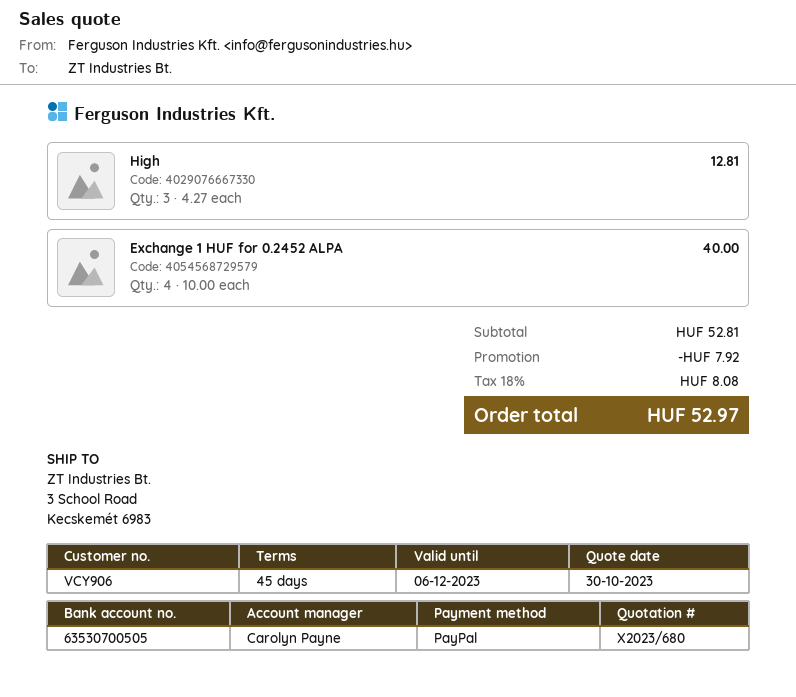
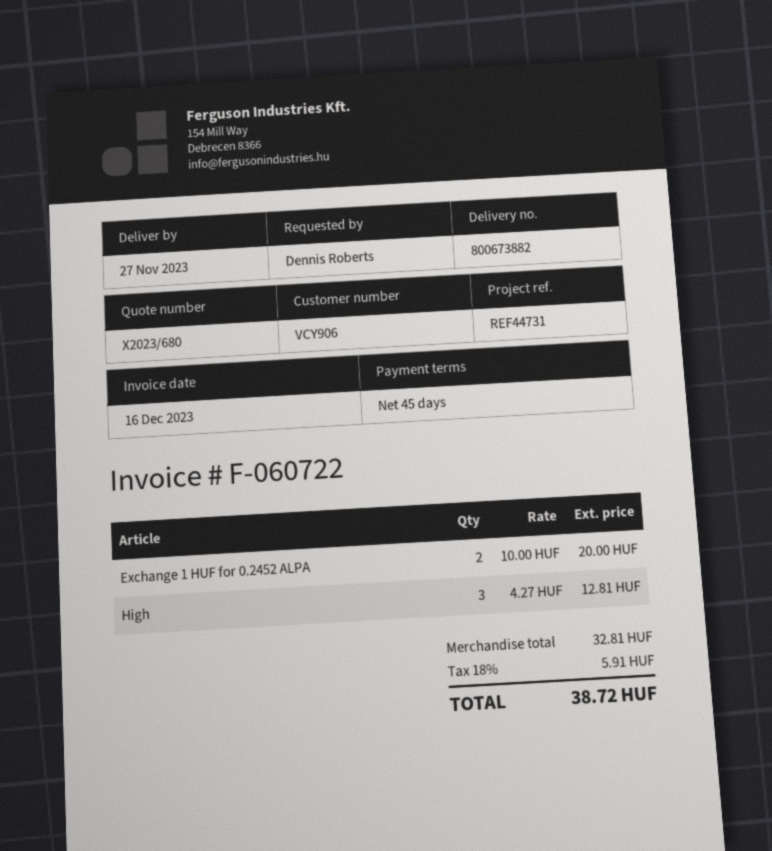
Exchange 1 HUF for 0.2452 ALPA: 4 x 10.00 = 40.00 -> 2 x 10.00 = 20.00
subtotal: 52.81 -> 32.81
discount: 7.92 -> none
tax: 18% = 8.08 -> 18% = 5.91
total: 52.97 -> 38.72

